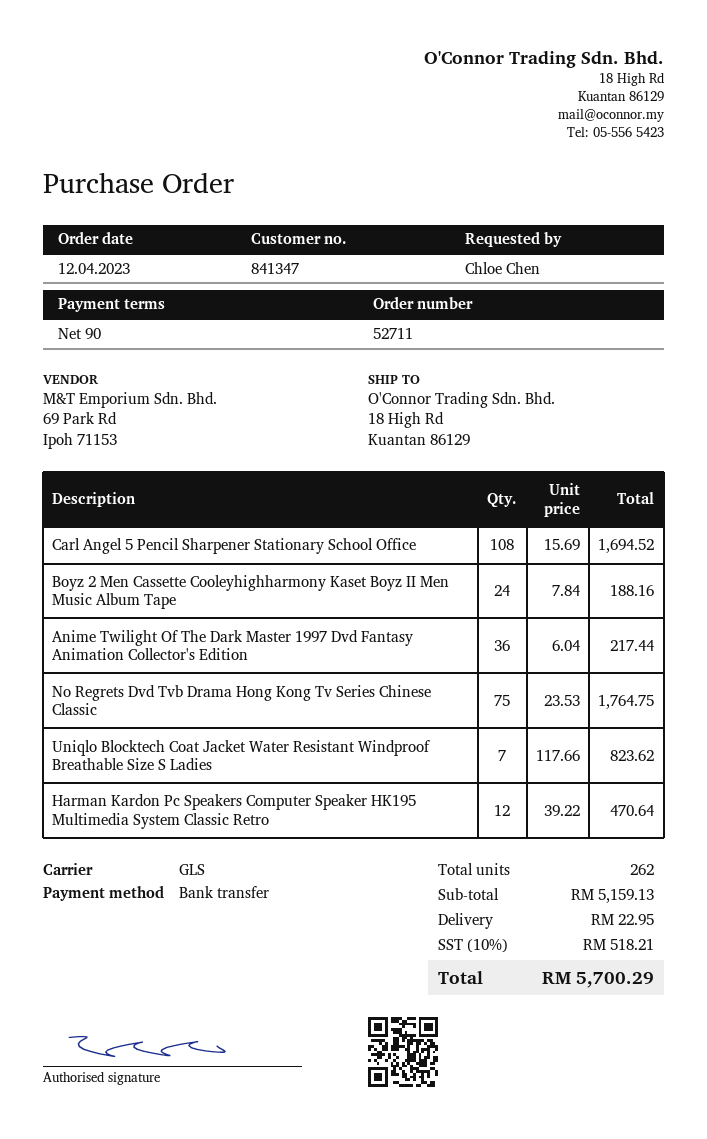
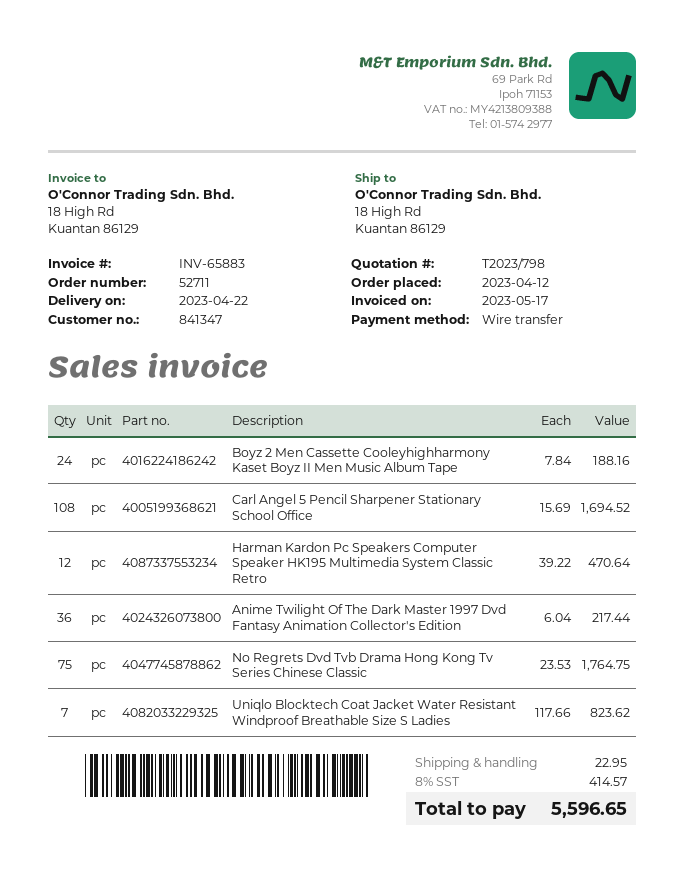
tax: 10% = 518.21 -> 8% = 414.57
total: 5700.29 -> 5596.65

